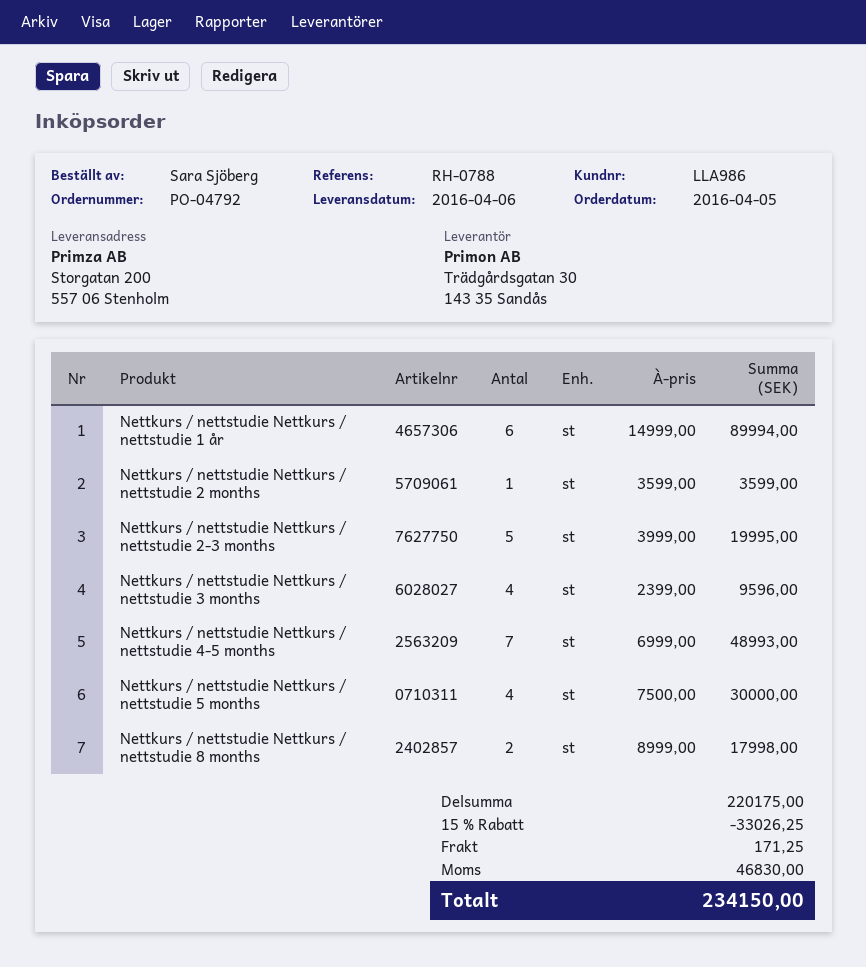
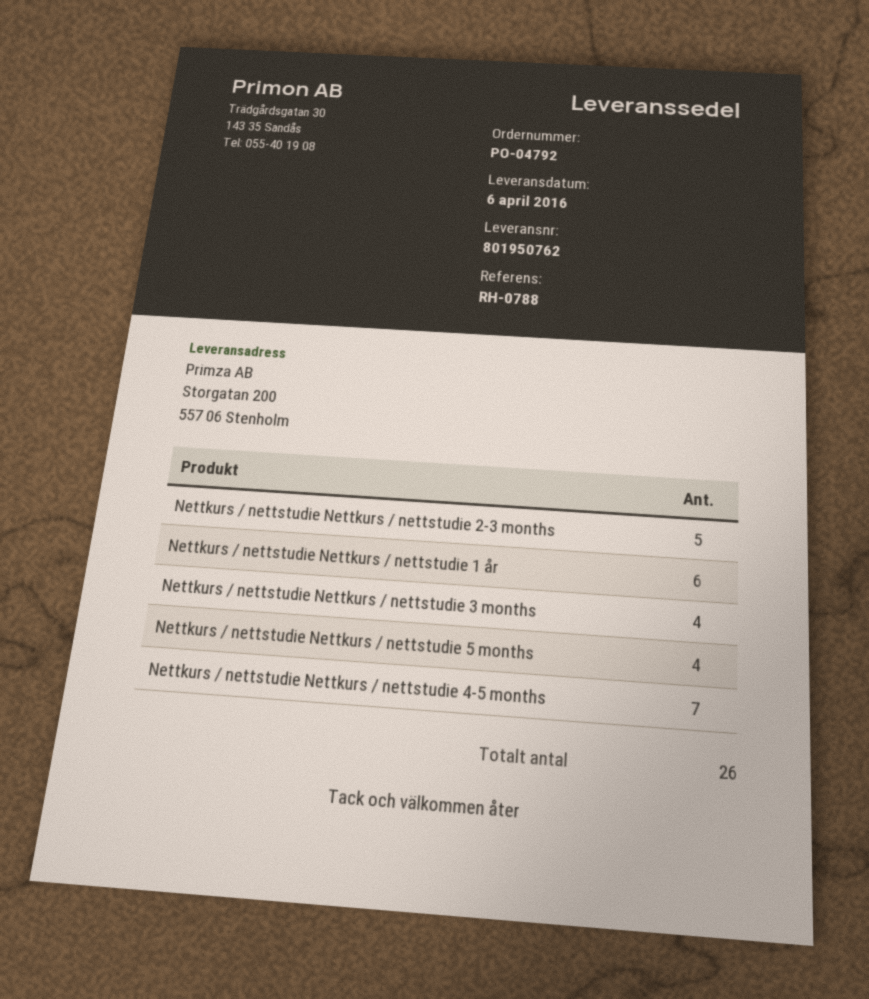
Nettkurs / nettstudie Nettkurs / nettstudie 2 months: 1 -> none
Nettkurs / nettstudie Nettkurs / nettstudie 8 months: 2 -> none

